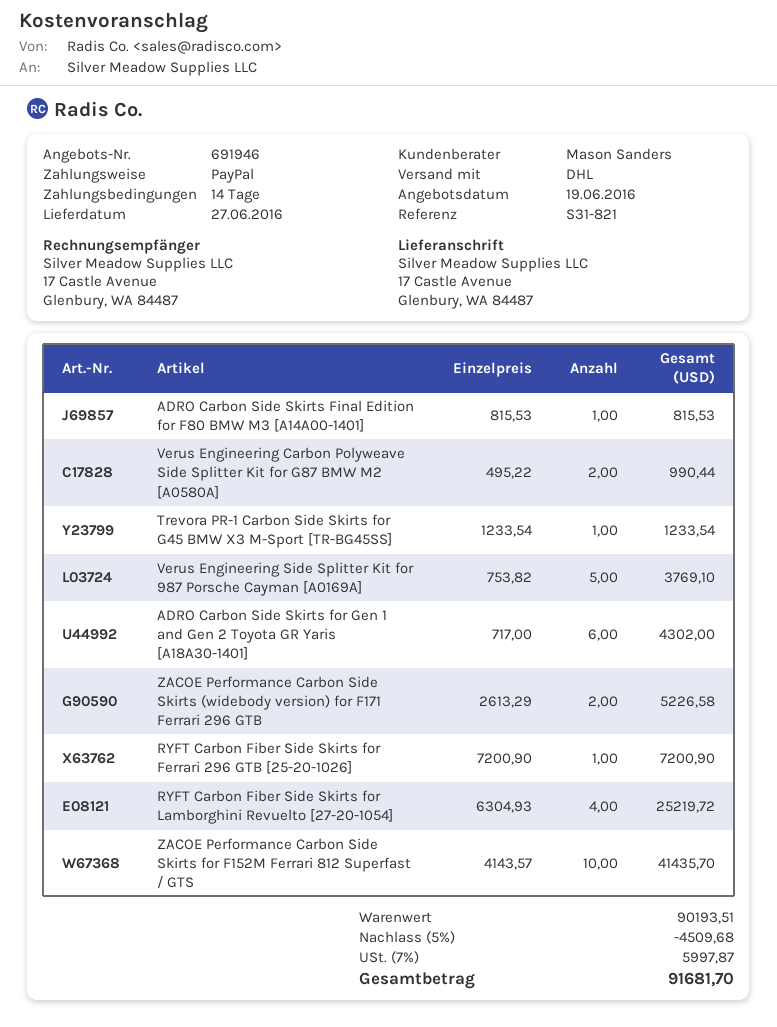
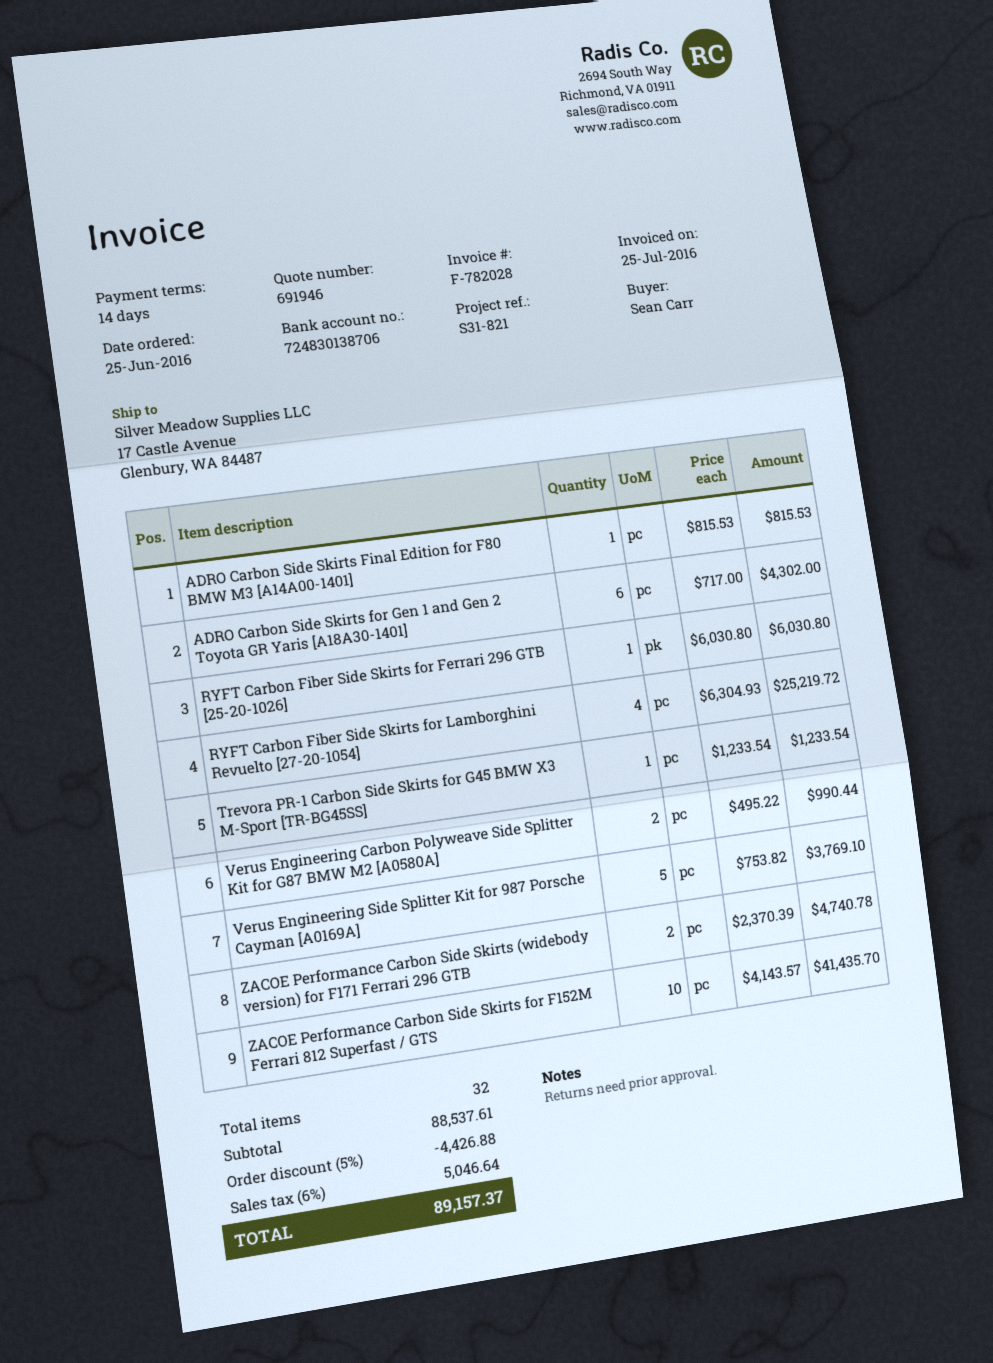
ZACOE Performance Carbon Side Skirts (widebody version) for F171 Ferrari 296 GTB: 2 x 2613.29 = 5226.58 -> 2 x 2370.39 = 4740.78
RYFT Carbon Fiber Side Skirts for Ferrari 296 GTB [25-20-1026]: 1 x 7200.90 = 7200.90 -> 1 x 6030.80 = 6030.80
subtotal: 90193.51 -> 88537.61
discount: 5% = 4509.68 -> 5% = 4426.88
tax: 7% = 5997.87 -> 6% = 5046.64
total: 91681.70 -> 89157.37

